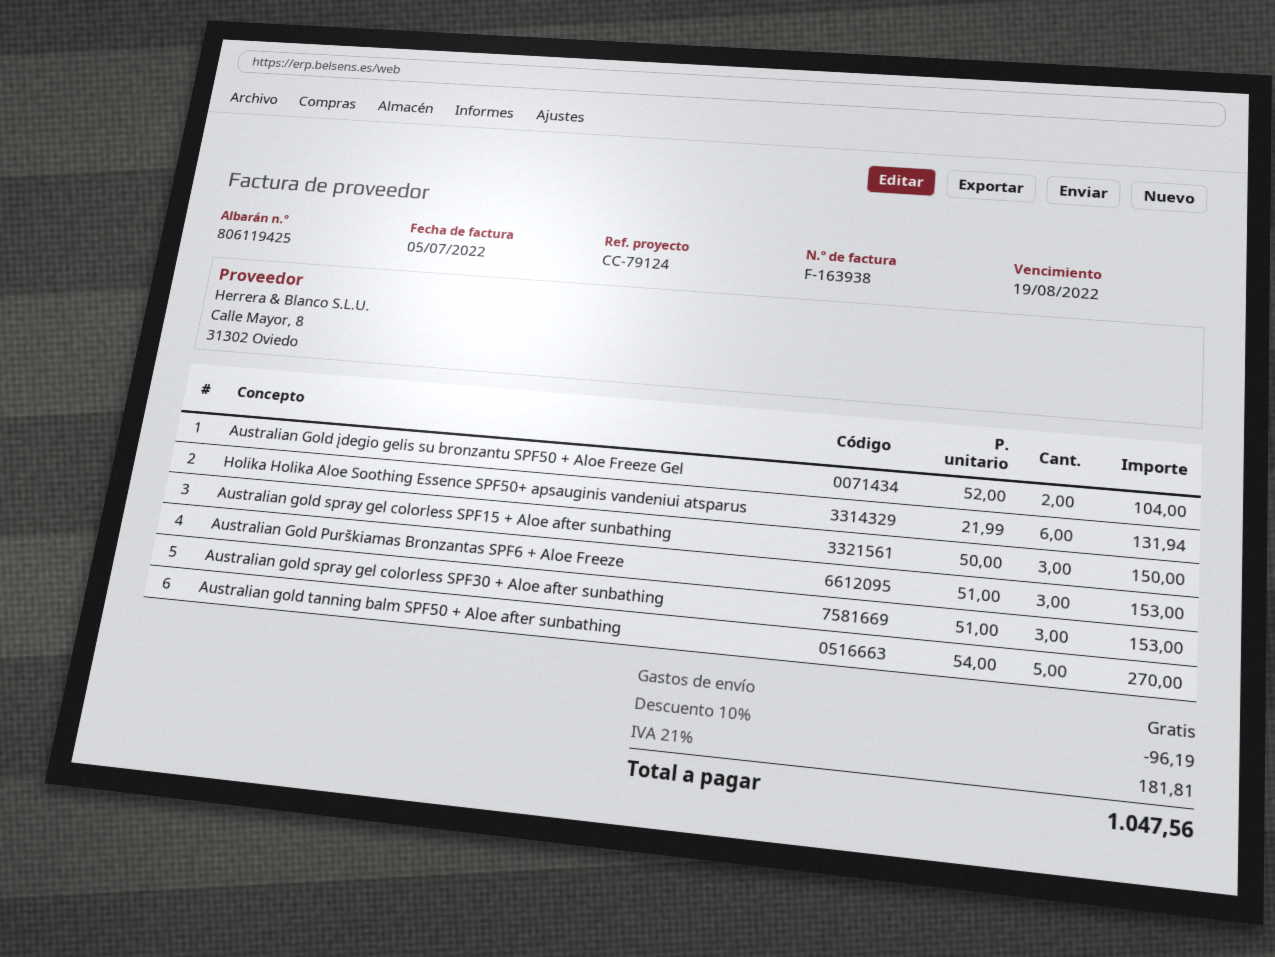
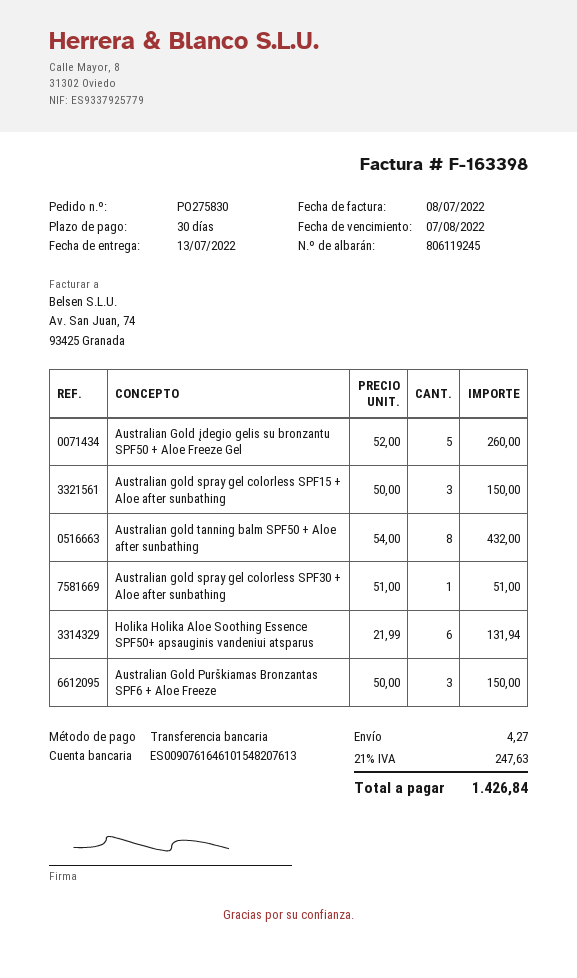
delivery note number: 806119425 -> 806119245
invoice number: F-163938 -> F-163398
invoice date: 2022-07-05 -> 2022-07-08
due date: 2022-08-19 -> 2022-08-07
Australian Gold įdegio gelis su bronzantu SPF50 + Aloe Freeze Gel: 2 x 52.00 = 104.00 -> 5 x 52.00 = 260.00
Australian Gold Purškiamas Bronzantas SPF6 + Aloe Freeze: 3 x 51.00 = 153.00 -> 3 x 50.00 = 150.00
Australian gold spray gel colorless SPF30 + Aloe after sunbathing: 3 x 51.00 = 153.00 -> 1 x 51.00 = 51.00
Australian gold tanning balm SPF50 + Aloe after sunbathing: 5 x 54.00 = 270.00 -> 8 x 54.00 = 432.00
discount: 10% = 96.19 -> none
shipping: 0.00 -> 4.27
tax: 21% = 181.81 -> 21% = 247.63
total: 1047.56 -> 1426.84

